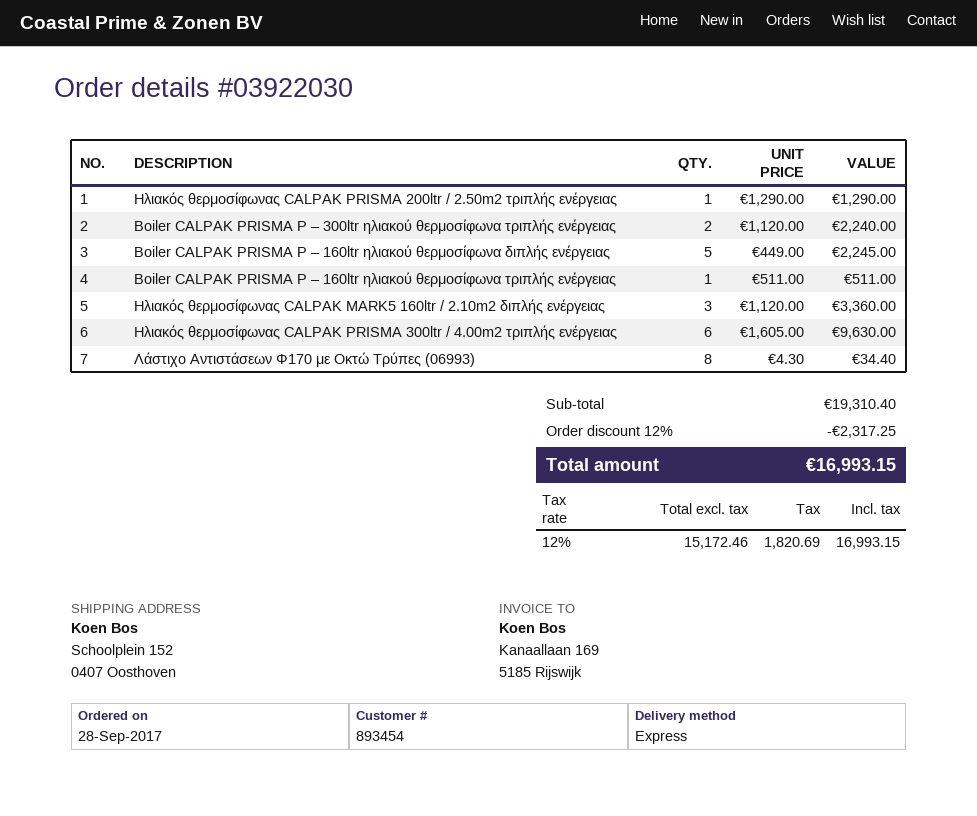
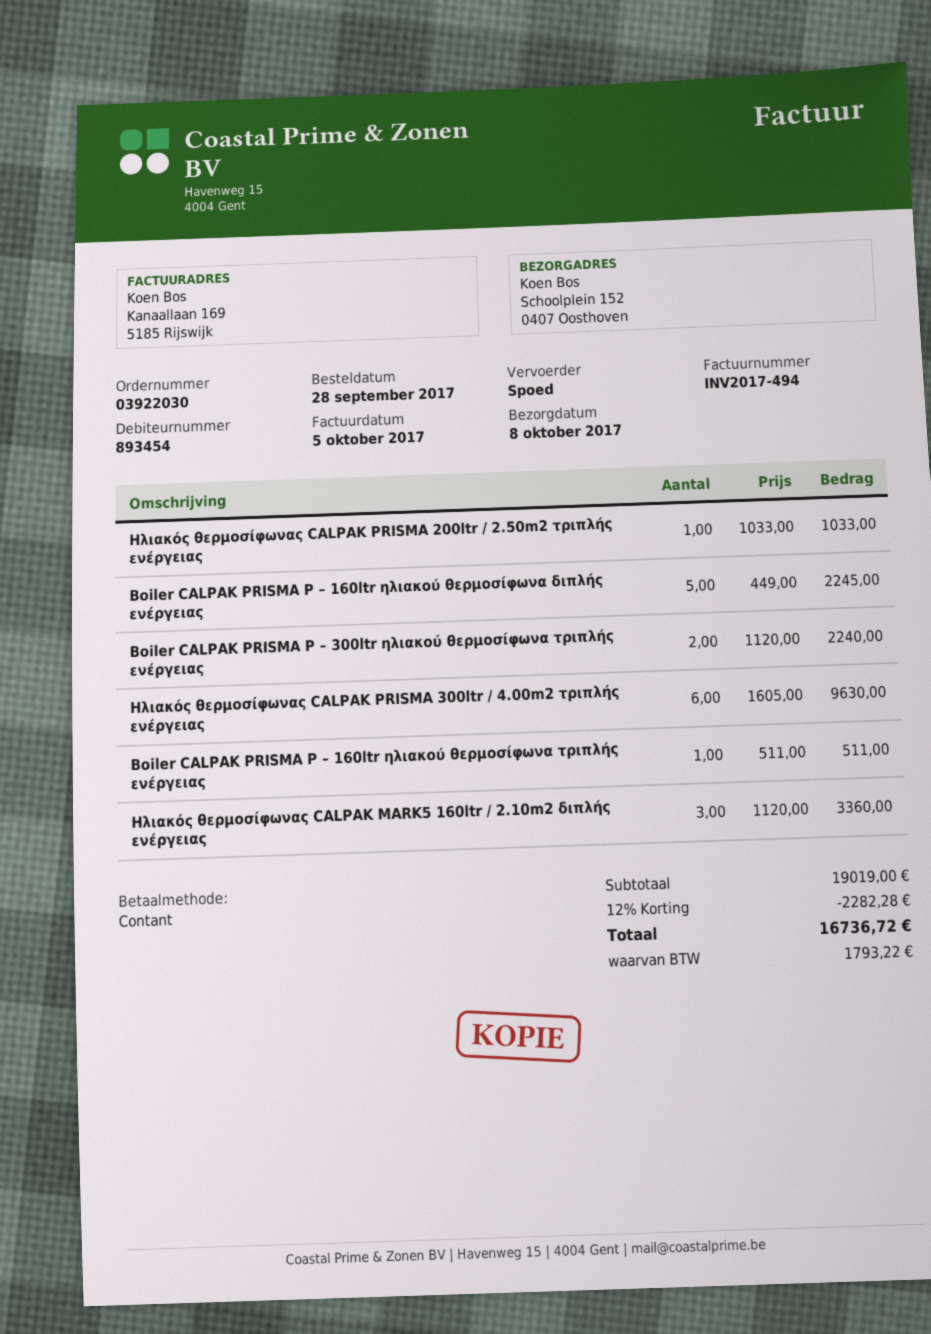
Ηλιακός θερμοσίφωνας CALPAK PRISMA 200ltr / 2.50m2 τριπλής ενέργειας: 1 x 1290.00 = 1290.00 -> 1 x 1033.00 = 1033.00
Λάστιχο Αντιστάσεων Φ170 με Οκτώ Τρύπες (06993): 8 x 4.30 = 34.40 -> none
subtotal: 19310.40 -> 19019.00
discount: 12% = 2317.25 -> 12% = 2282.28
tax: 1820.69 -> 1793.22
total: 16993.15 -> 16736.72

